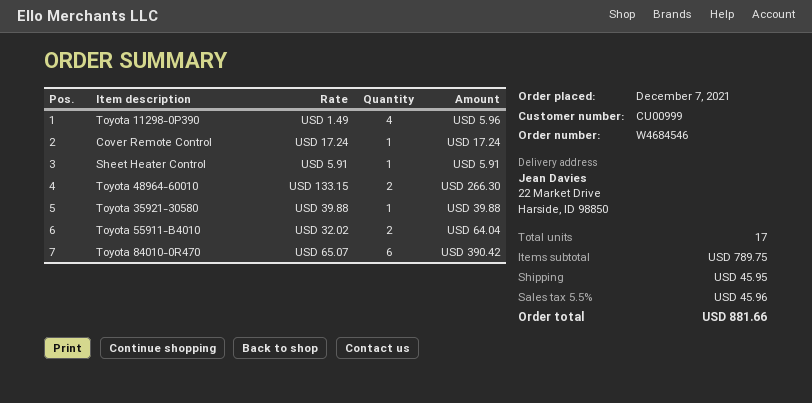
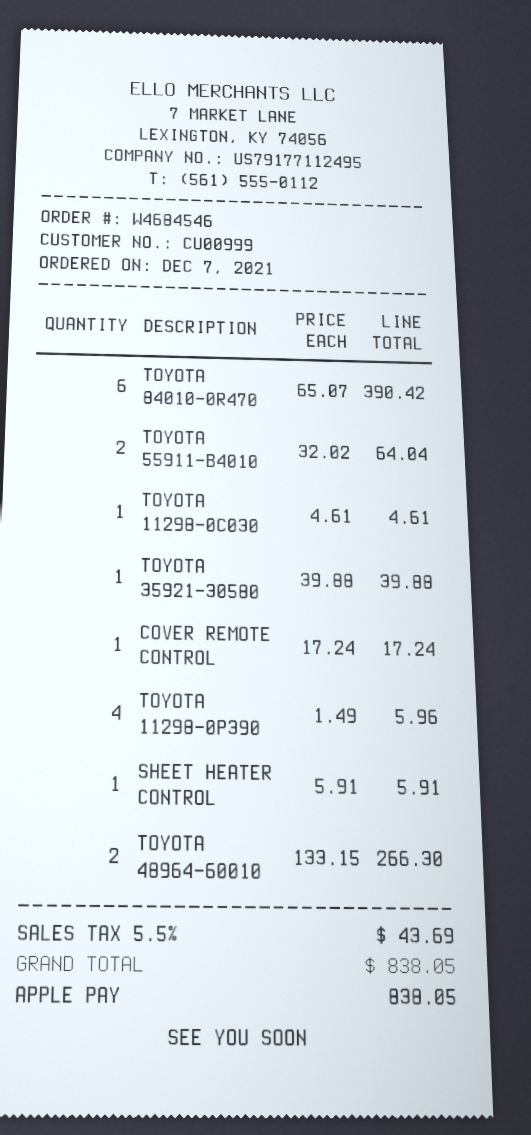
TOYOTA 11298-0C030: none -> 1 x 4.61 = 4.61
shipping: 45.95 -> none
tax: 5.5% = 45.96 -> 5.5% = 43.69
total: 881.66 -> 838.05

